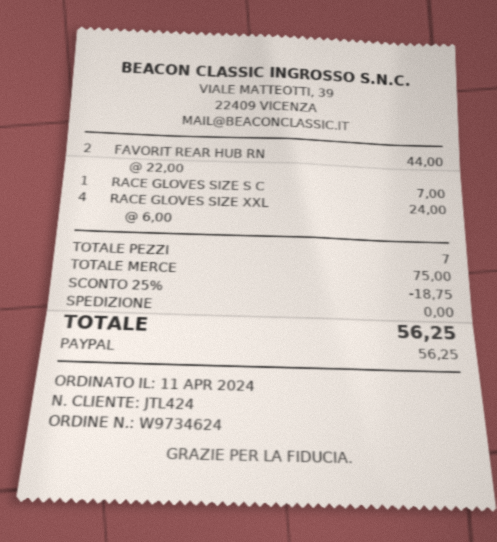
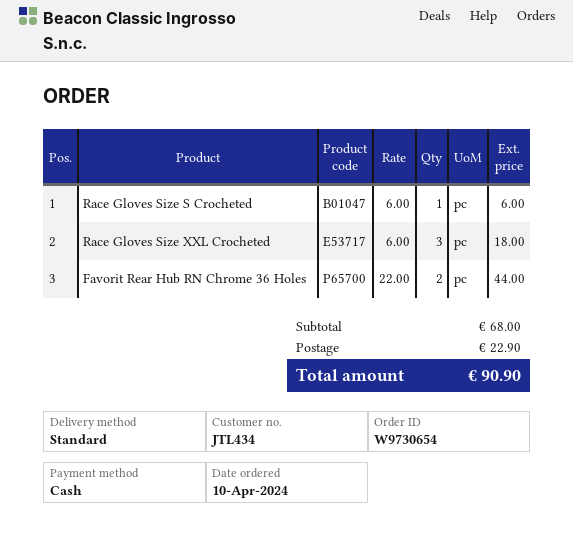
order number: W9734624 -> W9730654
order date: 2024-04-11 -> 2024-04-10
customer number: JTL424 -> JTL434
payment method: PayPal -> cash
RACE GLOVES SIZE S C: 1 x 7.00 = 7.00 -> 1 x 6.00 = 6.00
RACE GLOVES SIZE XXL: 4 x 6.00 = 24.00 -> 3 x 6.00 = 18.00
subtotal: 75.00 -> 68.00
discount: 25% = 18.75 -> none
shipping: 0.00 -> 22.90
total: 56.25 -> 90.90

